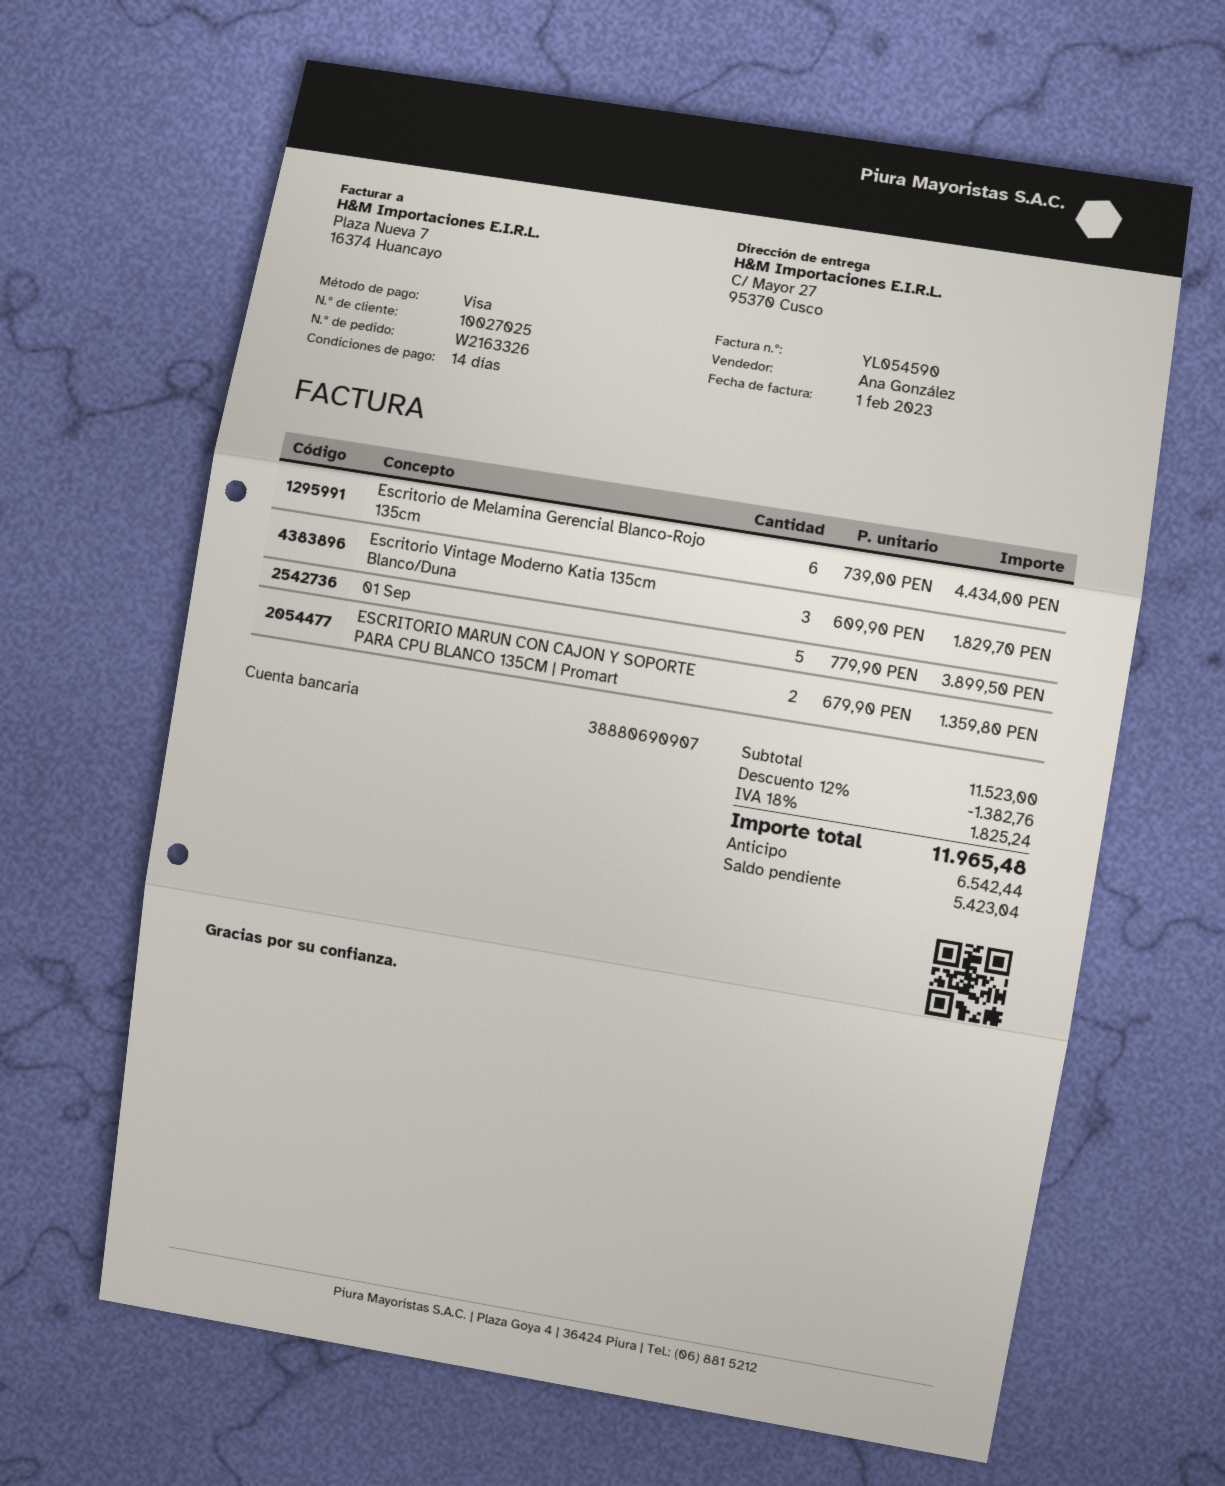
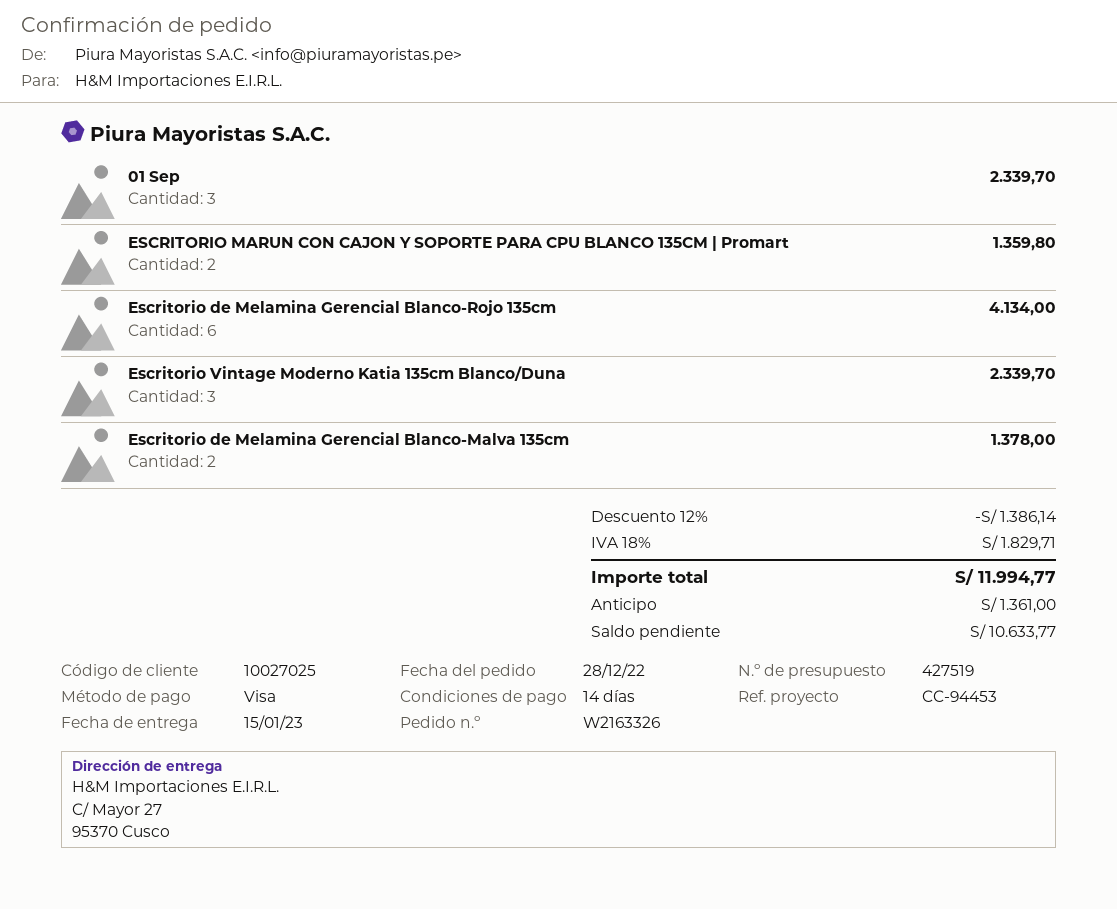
Escritorio de Melamina Gerencial Blanco-Rojo 135cm: 6 for 4434.00 -> 6 for 4134.00
Escritorio Vintage Moderno Katia 135cm Blanco/Duna: 3 for 1829.70 -> 3 for 2339.70
01 Sep: 5 for 3899.50 -> 3 for 2339.70
Escritorio de Melamina Gerencial Blanco-Malva 135cm: none -> 2 for 1378.00
discount: 12% = 1382.76 -> 12% = 1386.14
tax: 18% = 1825.24 -> 18% = 1829.71
total: 11965.48 -> 11994.77
deposit: 6542.44 -> 1361.00
balance: 5423.04 -> 10633.77

